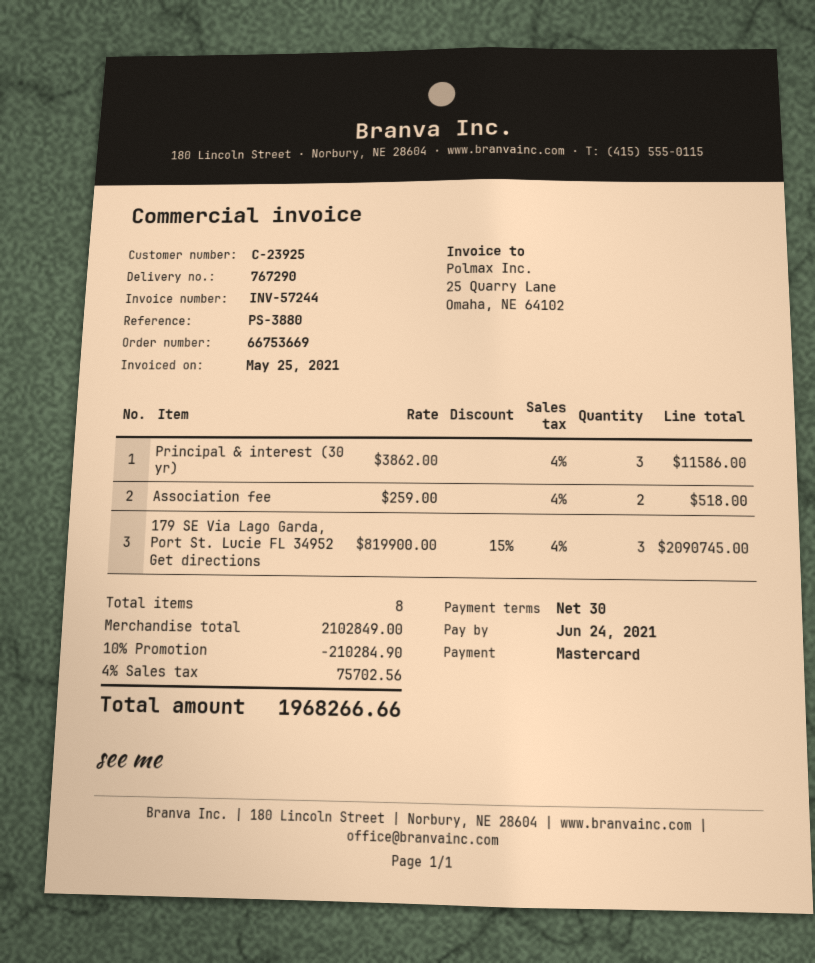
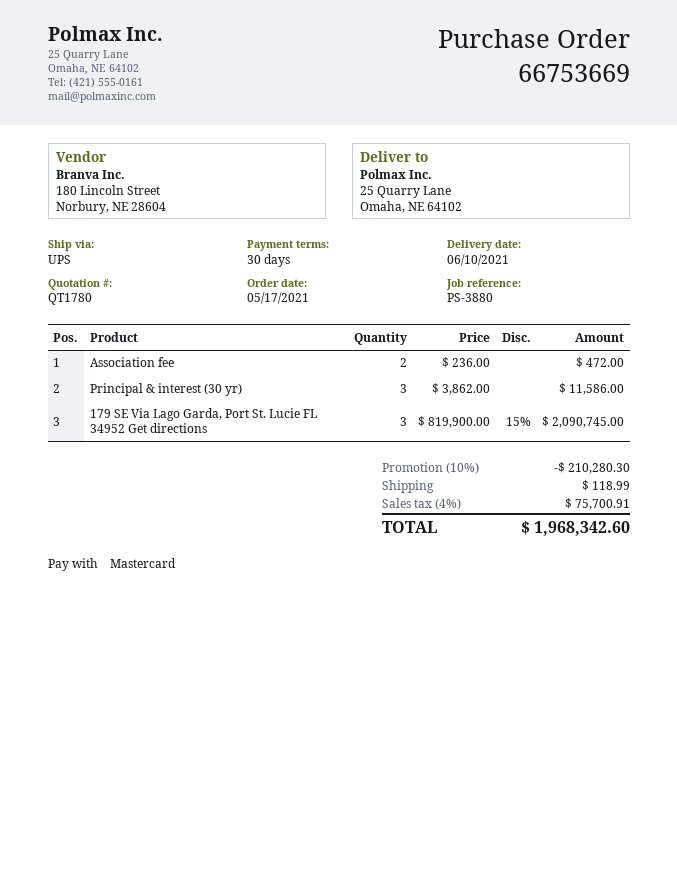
Association fee: 2 x 259.00 = 518.00 -> 2 x 236.00 = 472.00
discount: 10% = 210284.90 -> 10% = 210280.30
shipping: none -> 118.99
tax: 4% = 75702.56 -> 4% = 75700.91
total: 1968266.66 -> 1968342.60

